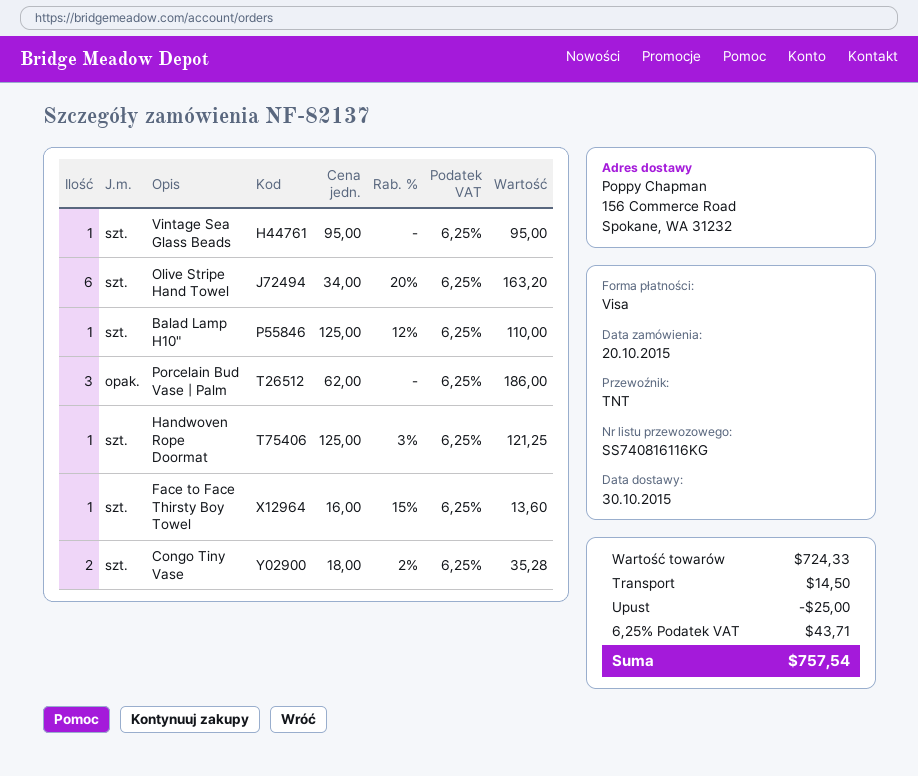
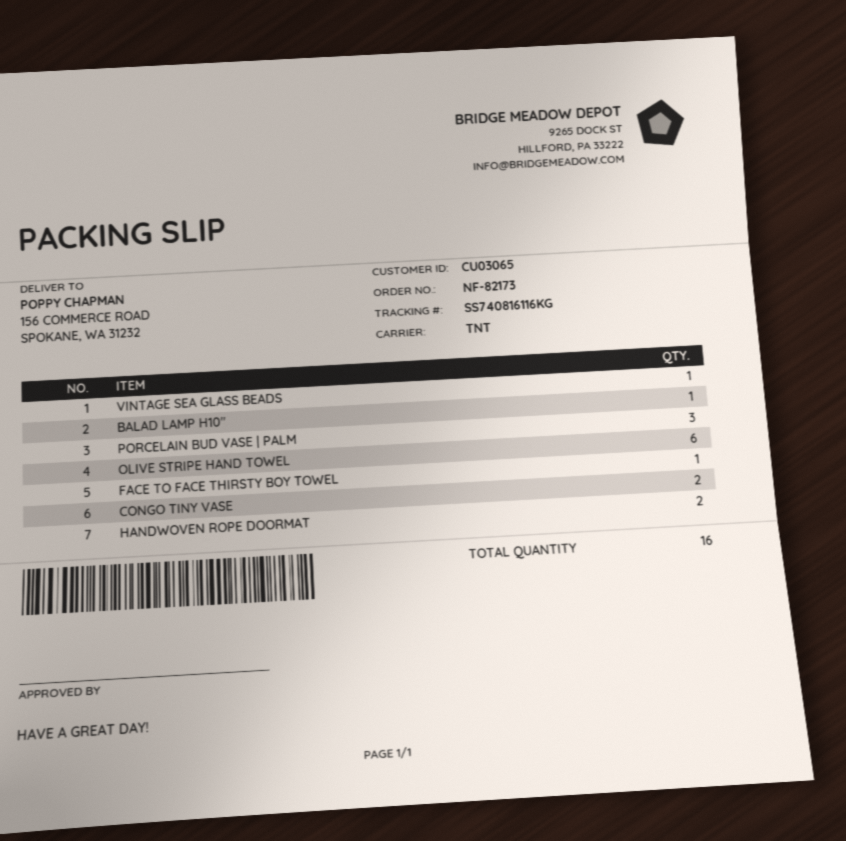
order number: NF-82137 -> NF-82173
Handwoven Rope Doormat: 1 -> 2

